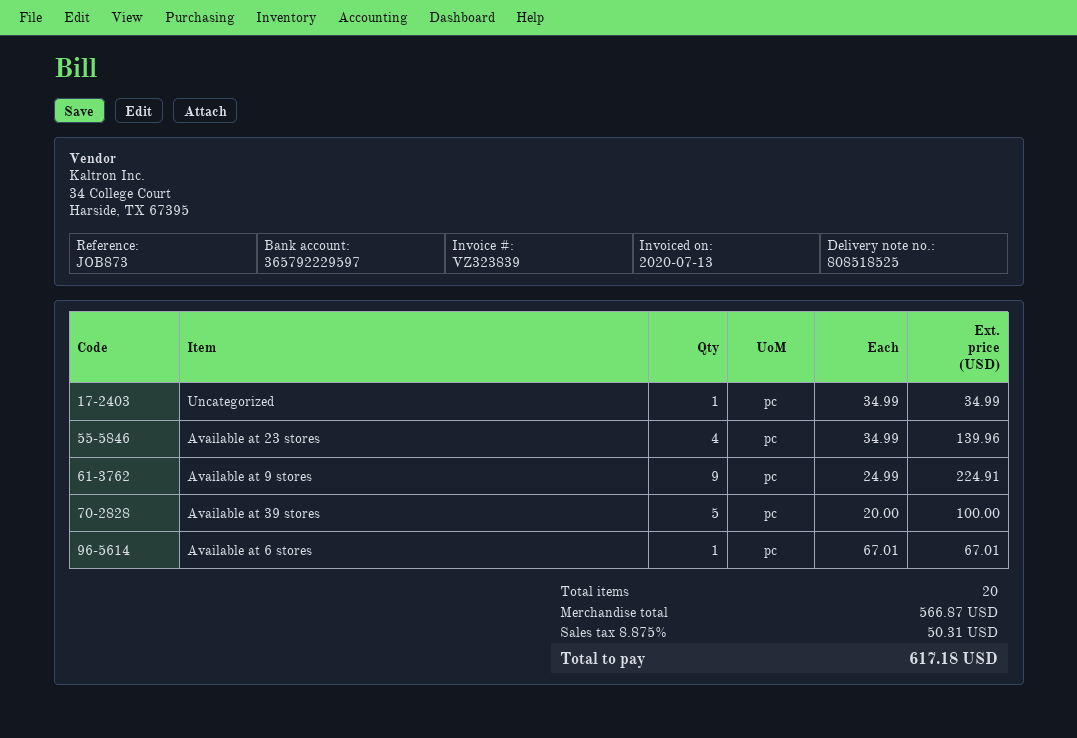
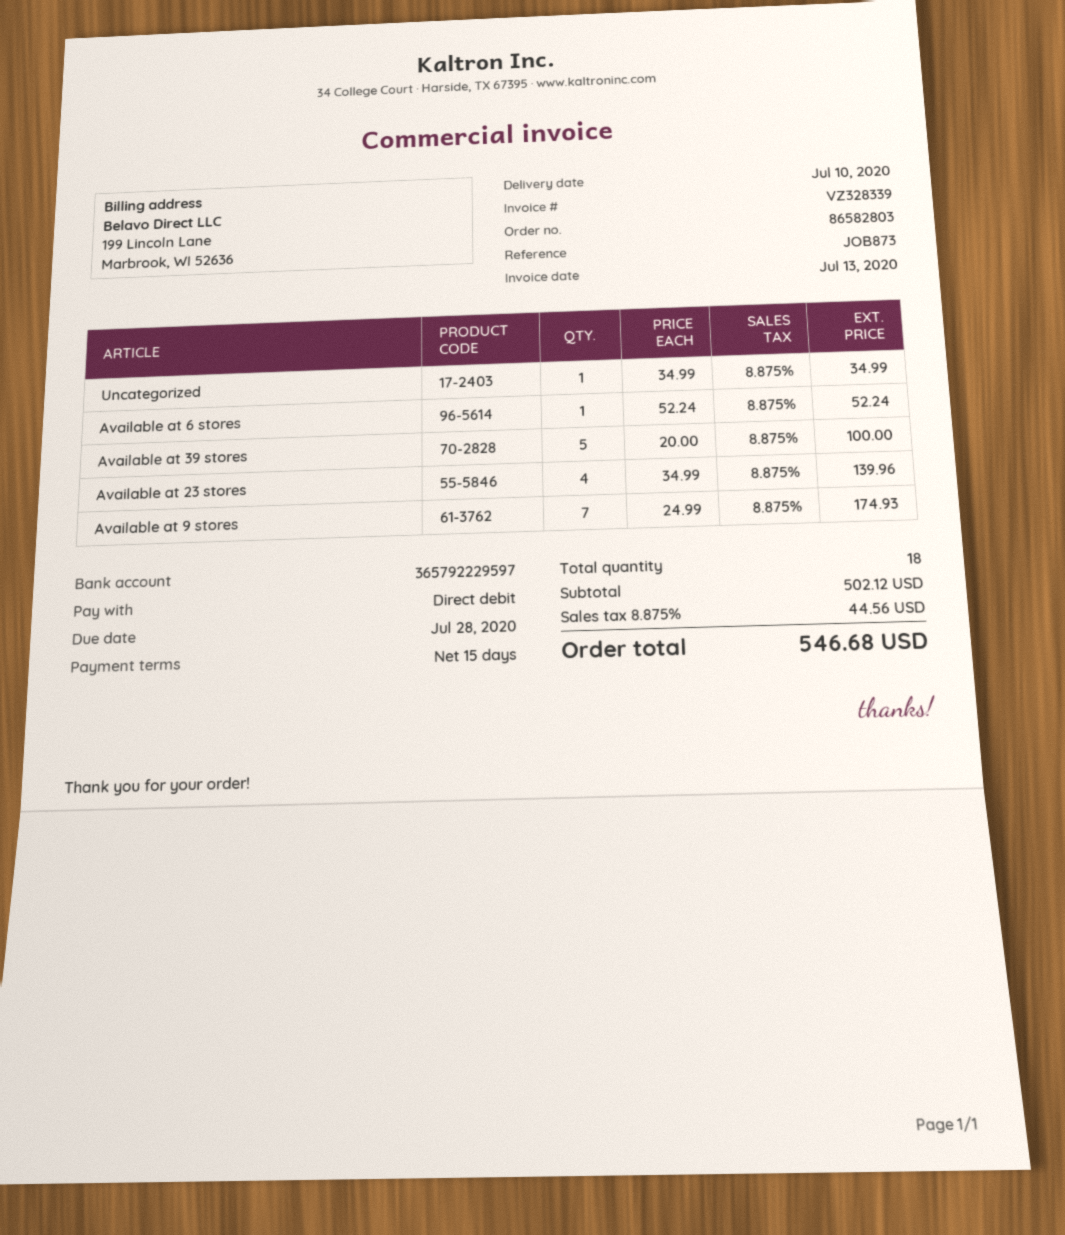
invoice number: VZ323839 -> VZ328339
Available at 9 stores: 9 x 24.99 = 224.91 -> 7 x 24.99 = 174.93
Available at 6 stores: 1 x 67.01 = 67.01 -> 1 x 52.24 = 52.24
total quantity: 20 -> 18
subtotal: 566.87 -> 502.12
tax: 8.875% = 50.31 -> 8.875% = 44.56
total: 617.18 -> 546.68

